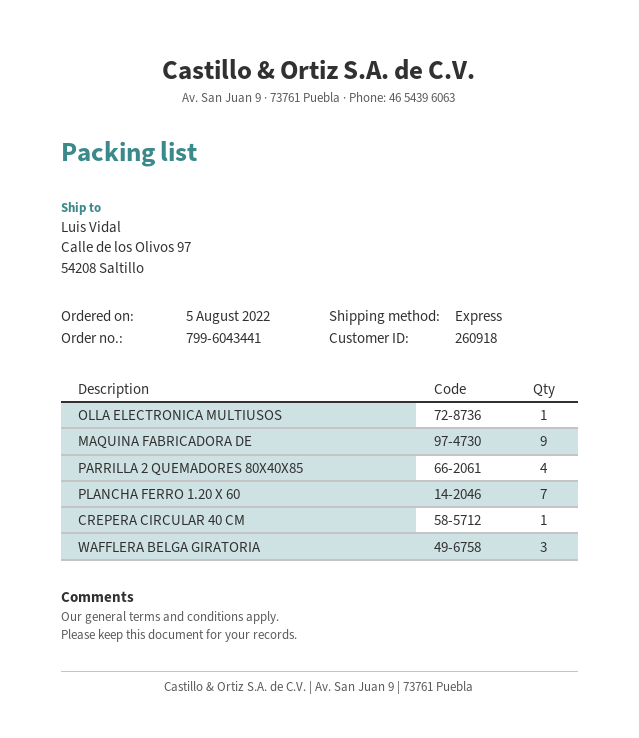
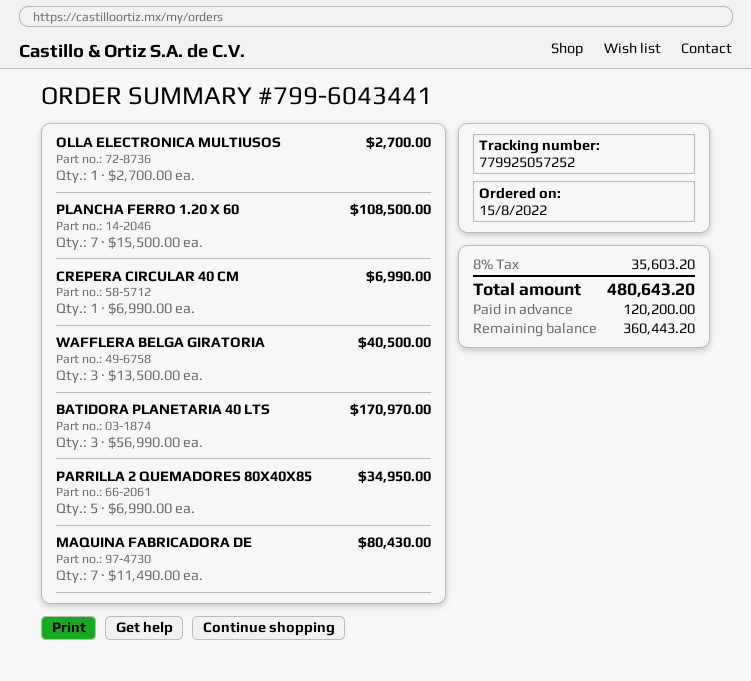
order date: 2022-08-05 -> 2022-08-15
MAQUINA FABRICADORA DE: 9 -> 7
PARRILLA 2 QUEMADORES 80X40X85: 4 -> 5
BATIDORA PLANETARIA 40 LTS: none -> 3

